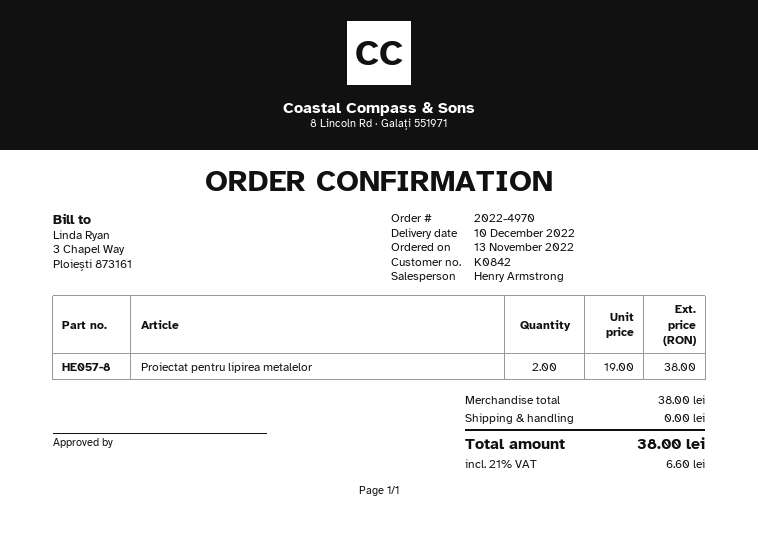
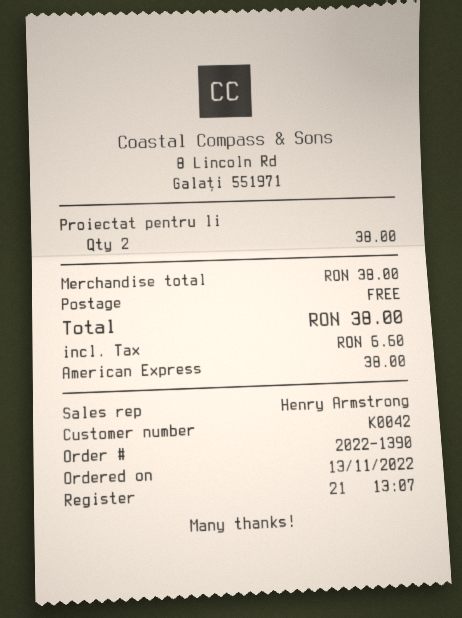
order number: 2022-4970 -> 2022-1390
customer number: K0842 -> K0042

